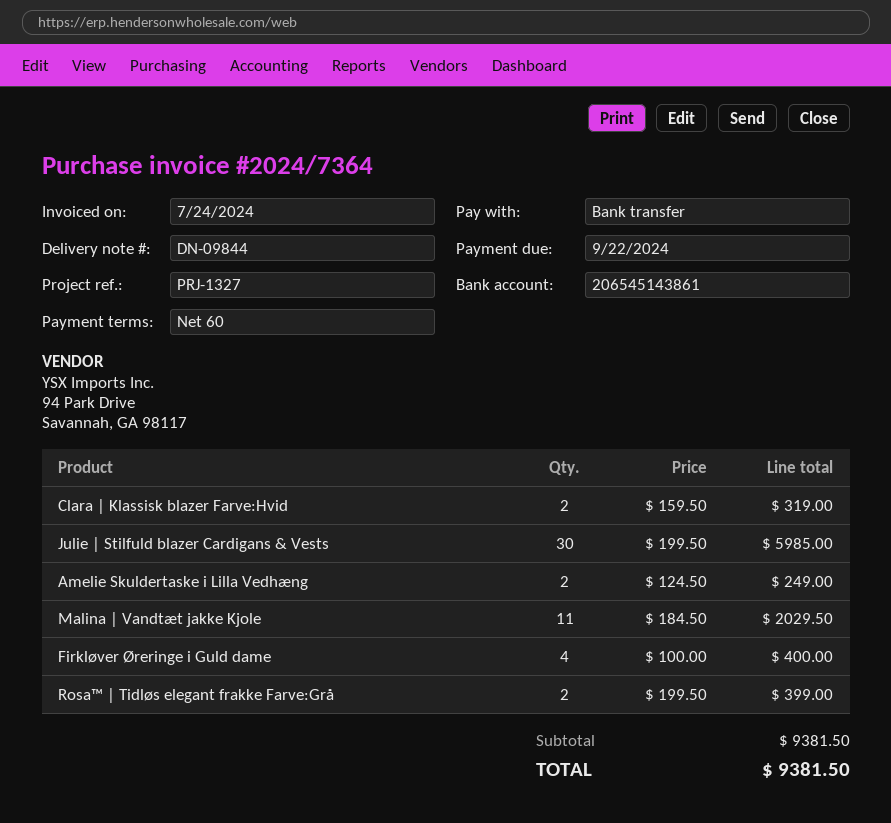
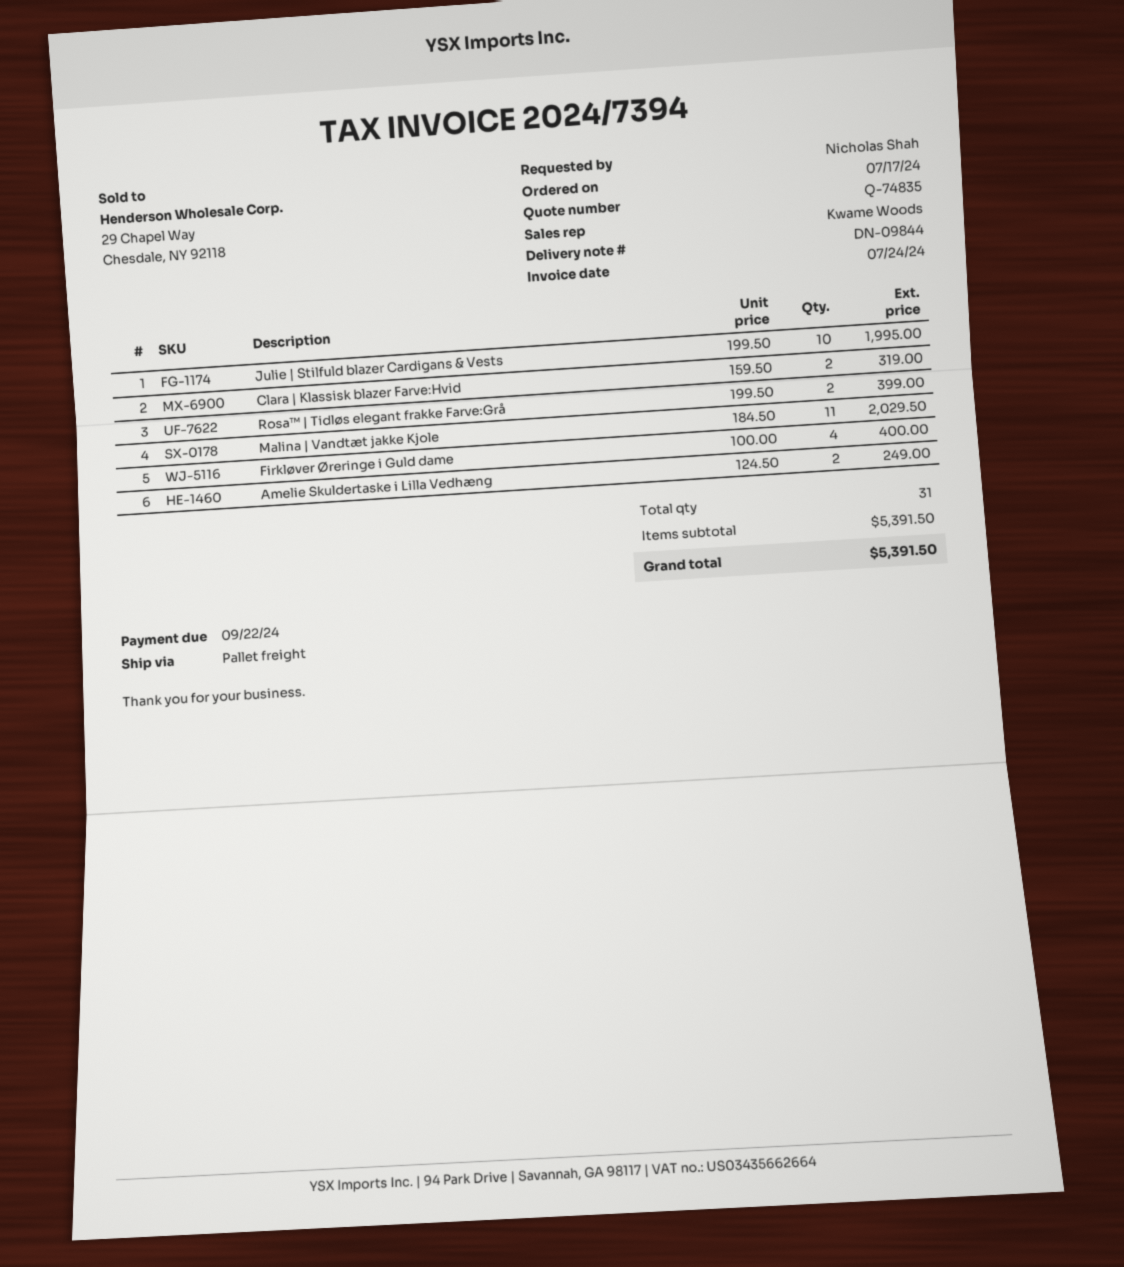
invoice number: 2024/7364 -> 2024/7394
Julie | Stilfuld blazer Cardigans & Vests: 30 x 199.50 = 5985.00 -> 10 x 199.50 = 1995.00
subtotal: 9381.50 -> 5391.50
total: 9381.50 -> 5391.50

